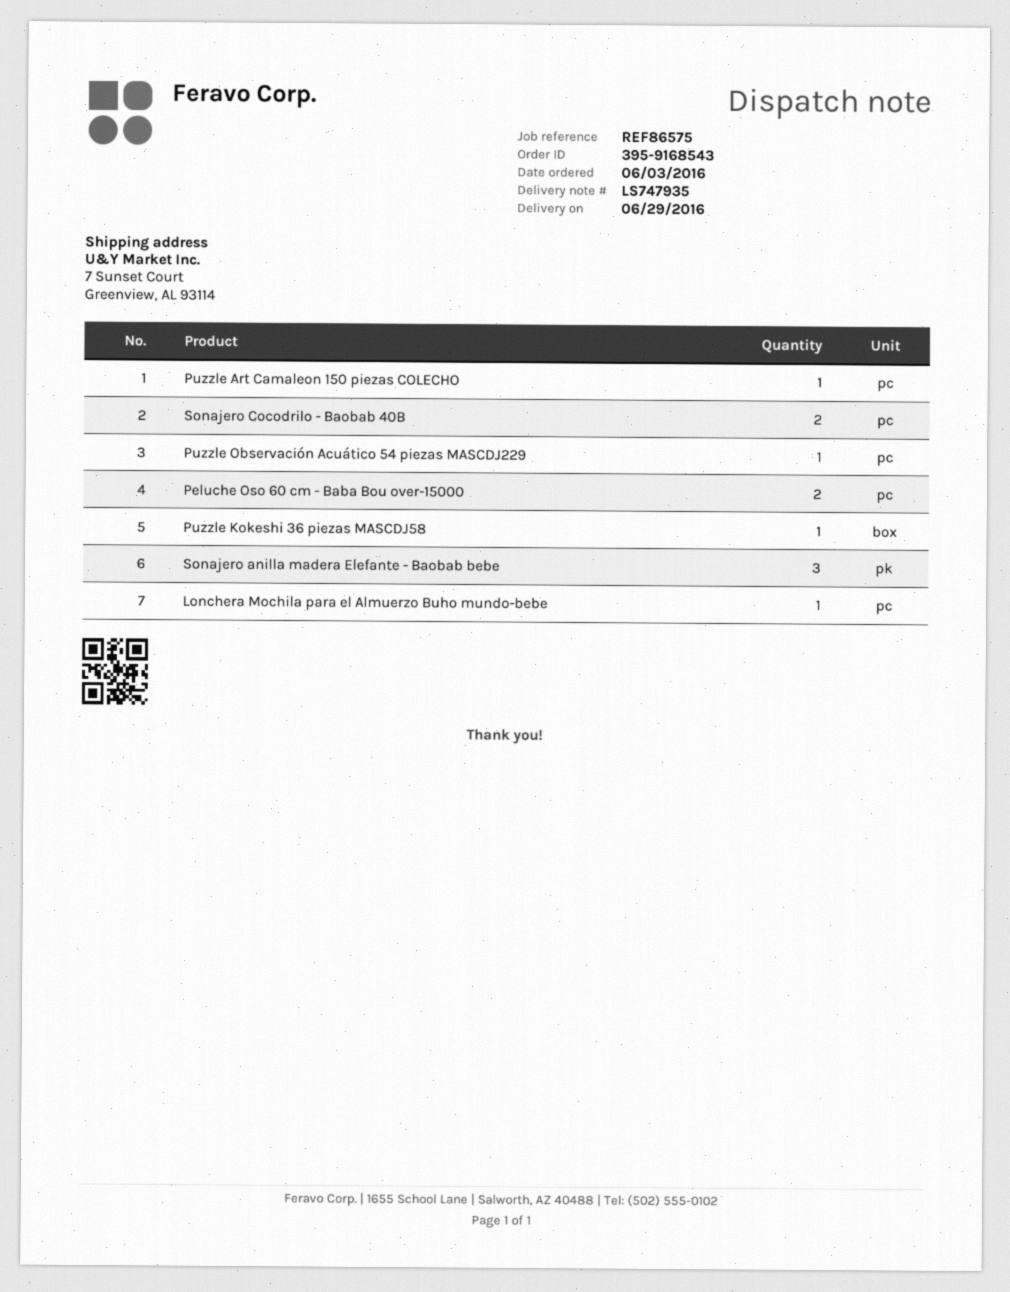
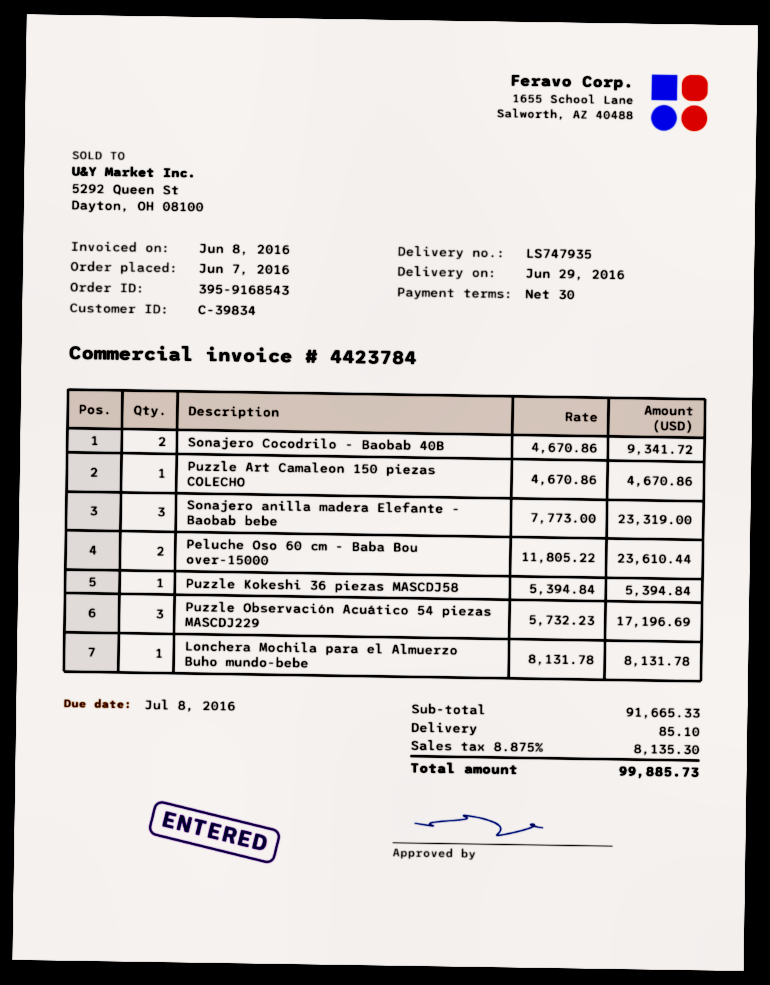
order date: 2016-06-03 -> 2016-06-07
Puzzle Observación Acuático 54 piezas MASCDJ229: 1 -> 3

